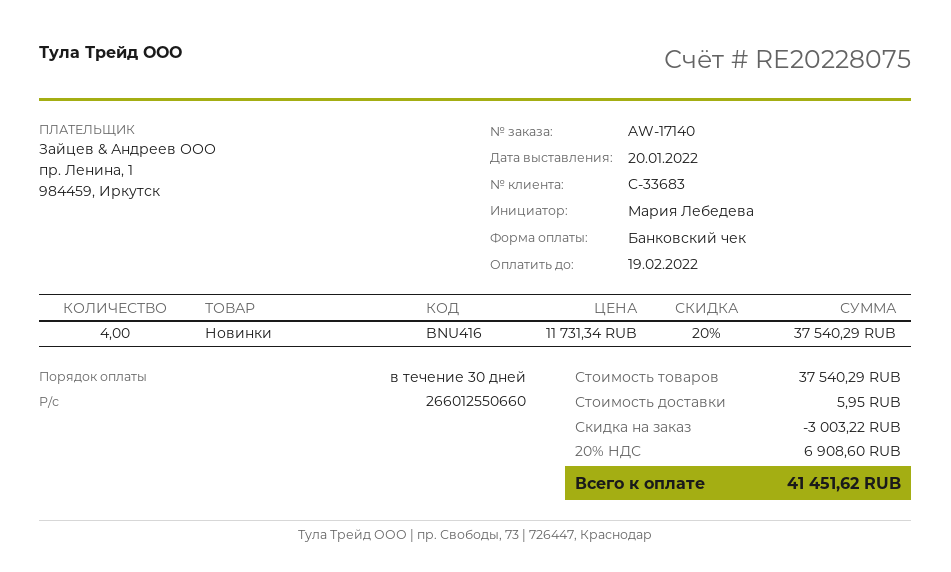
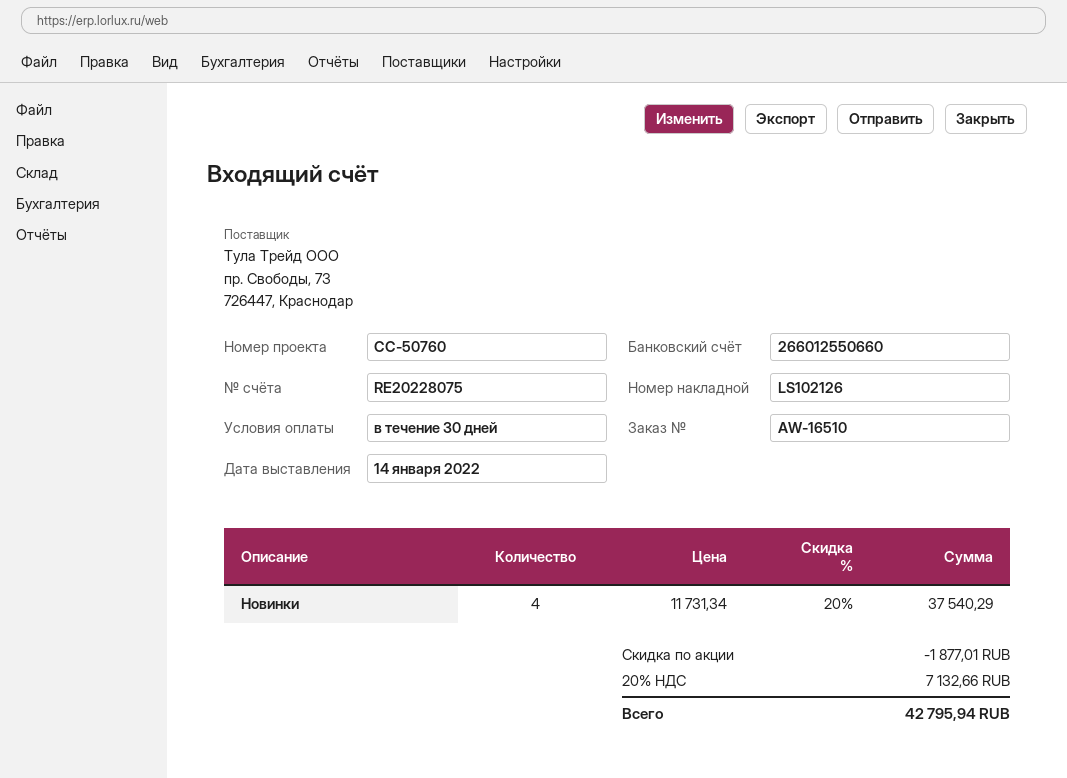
order number: AW-17140 -> AW-16510
invoice date: 2022-01-20 -> 2022-01-14
discount: 3003.22 -> 1877.01
shipping: 5.95 -> none
tax: 20% = 6908.60 -> 20% = 7132.66
total: 41451.62 -> 42795.94

